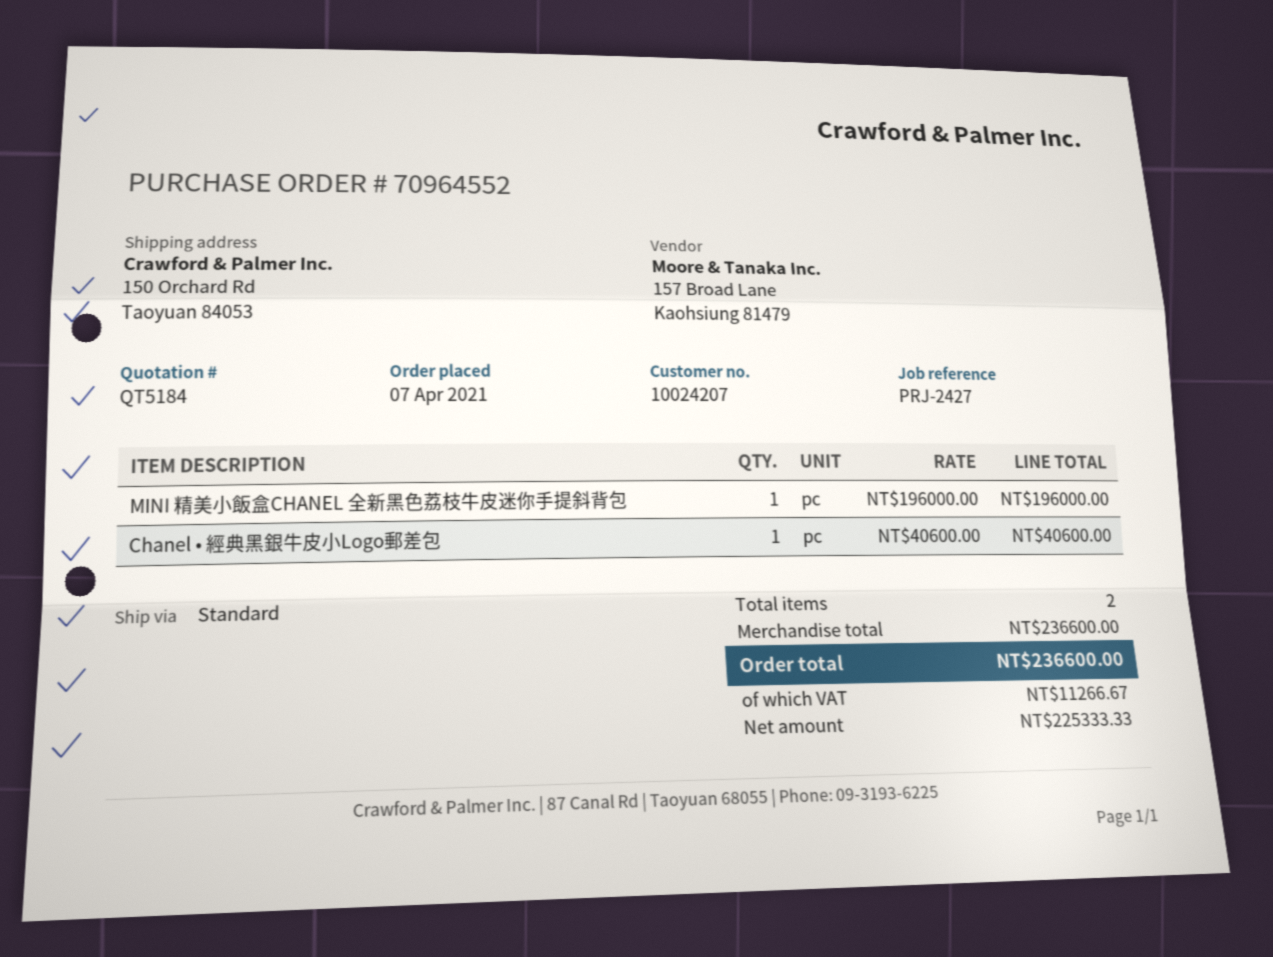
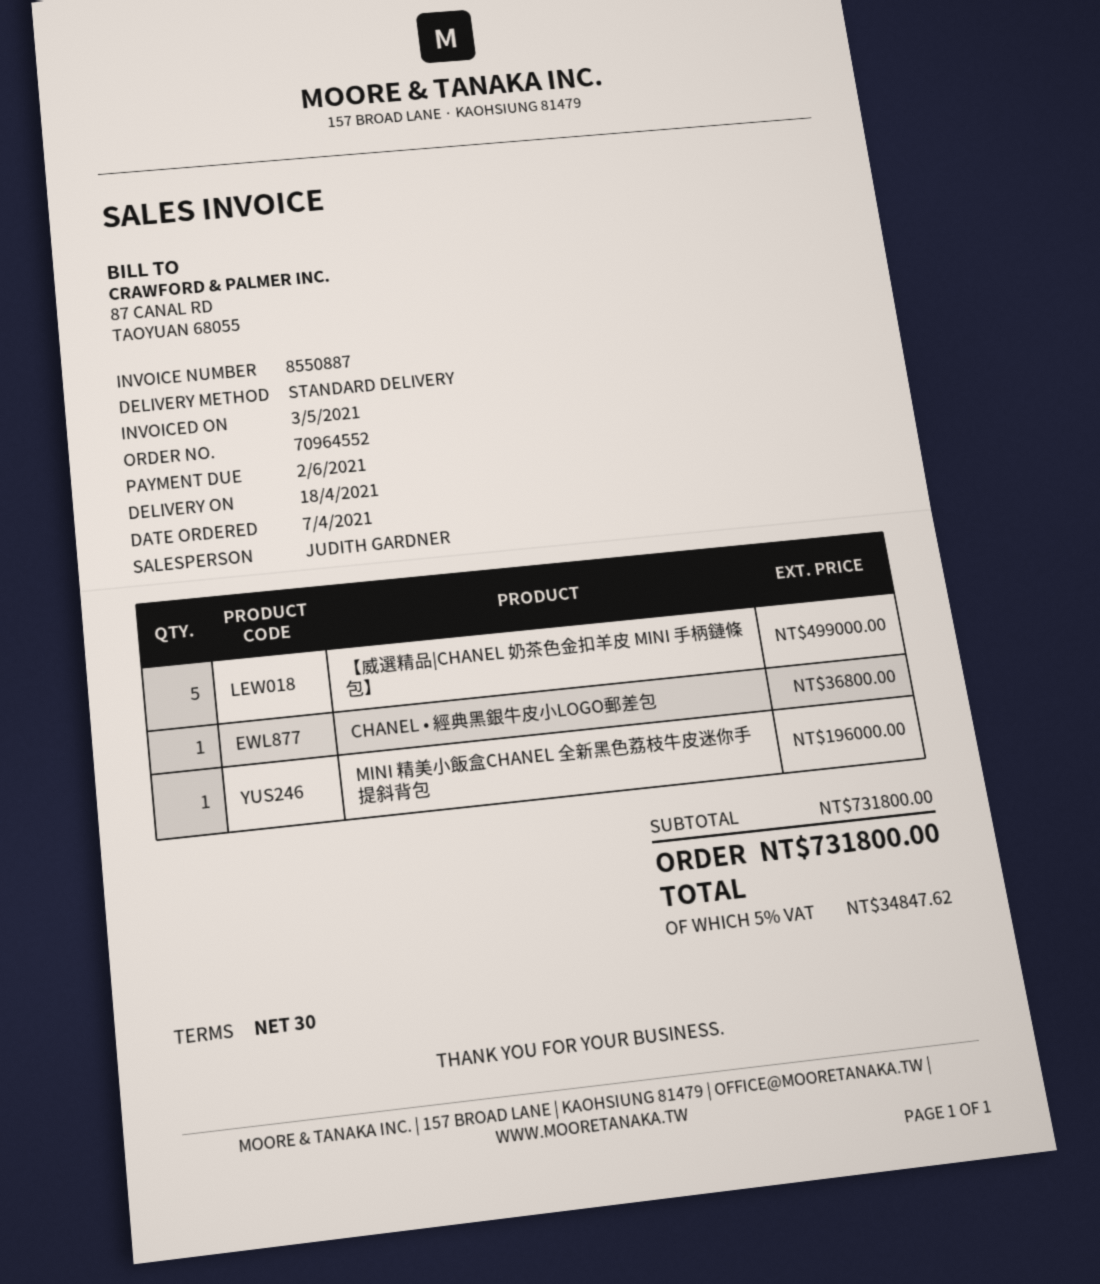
Chanel • 經典黑銀牛皮小Logo郵差包: 1 for 40600.00 -> 1 for 36800.00
【威選精品|CHANEL 奶茶色金扣羊皮 MINI 手柄鏈條包】: none -> 5 for 499000.00
subtotal: 236600.00 -> 731800.00
tax: 11266.67 -> 34847.62
total: 236600.00 -> 731800.00

